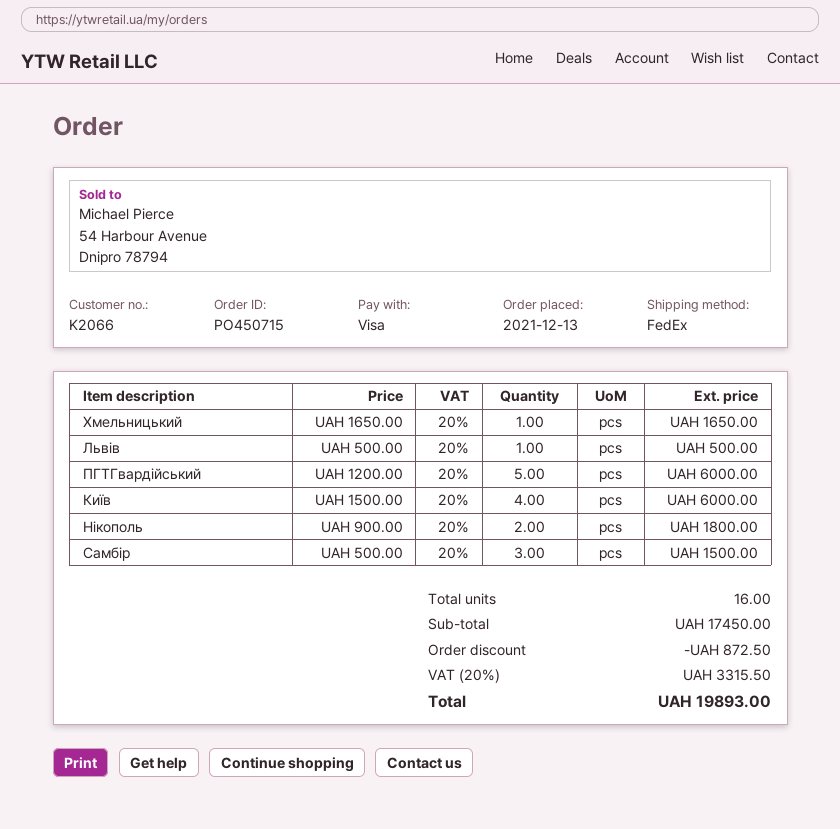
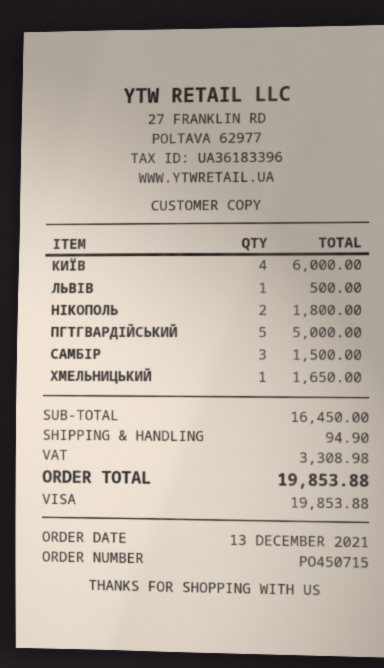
ПГТГвардійський: 5 for 6000.00 -> 5 for 5000.00
subtotal: 17450.00 -> 16450.00
discount: 872.50 -> none
shipping: none -> 94.90
tax: 3315.50 -> 3308.98
total: 19893.00 -> 19853.88

